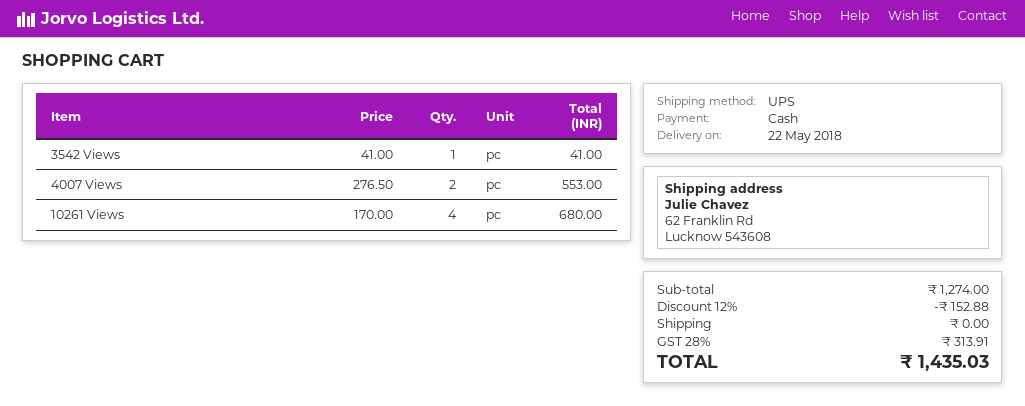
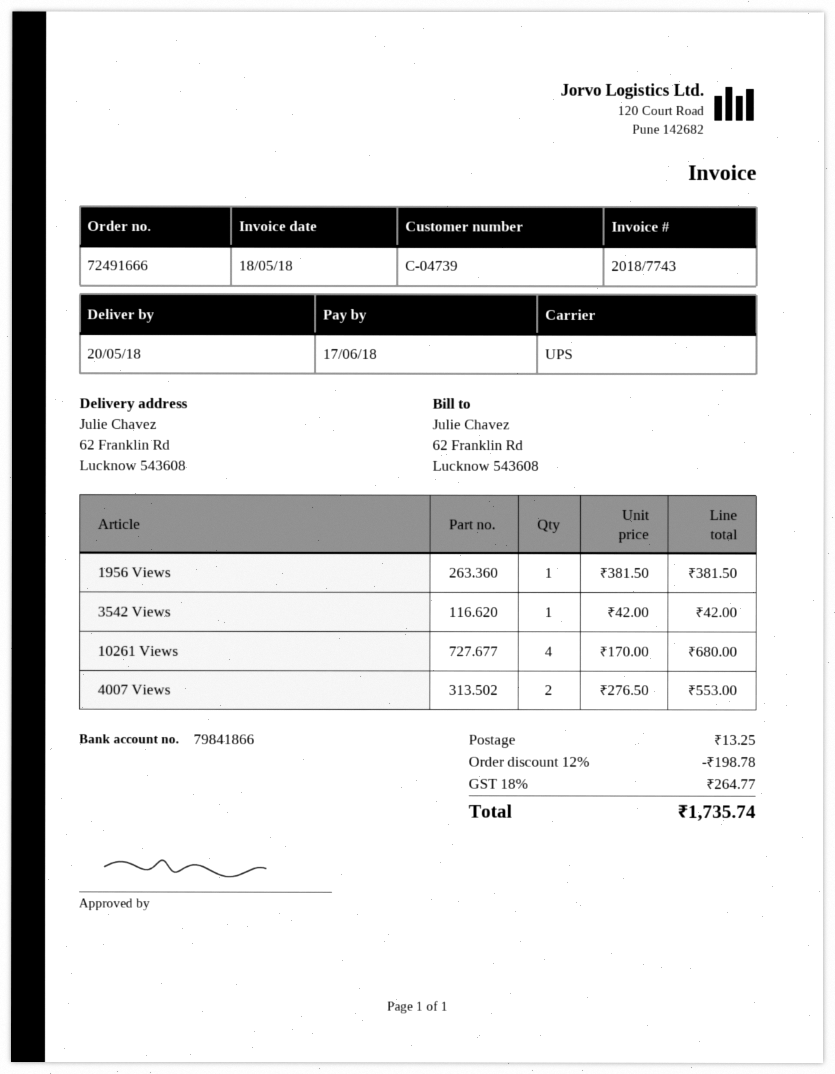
delivery date: 2018-05-22 -> 2018-05-20
3542 Views: 1 x 41.00 = 41.00 -> 1 x 42.00 = 42.00
1956 Views: none -> 1 x 381.50 = 381.50
discount: 12% = 152.88 -> 12% = 198.78
shipping: 0.00 -> 13.25
tax: 28% = 313.91 -> 18% = 264.77
total: 1435.03 -> 1735.74

